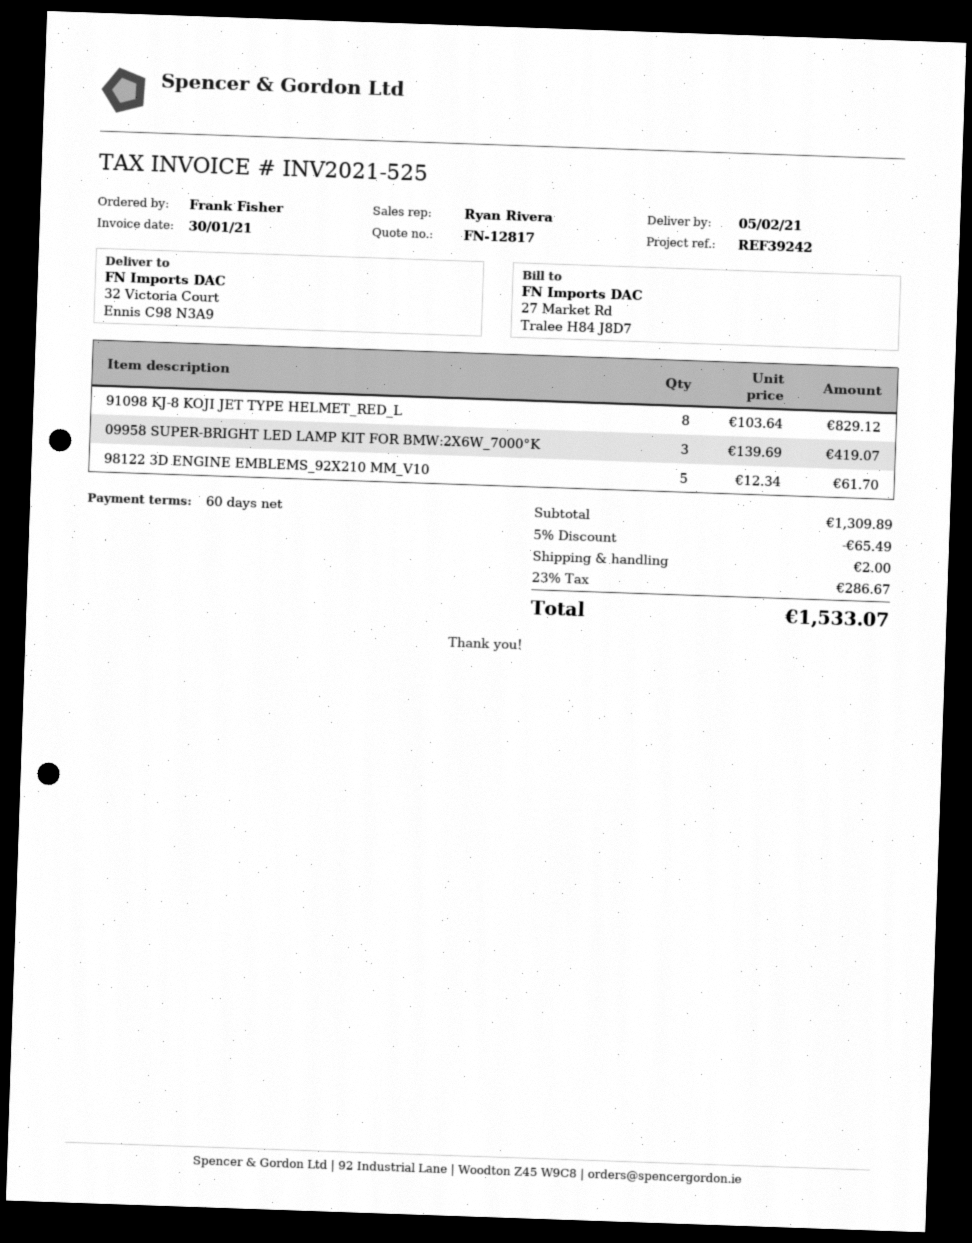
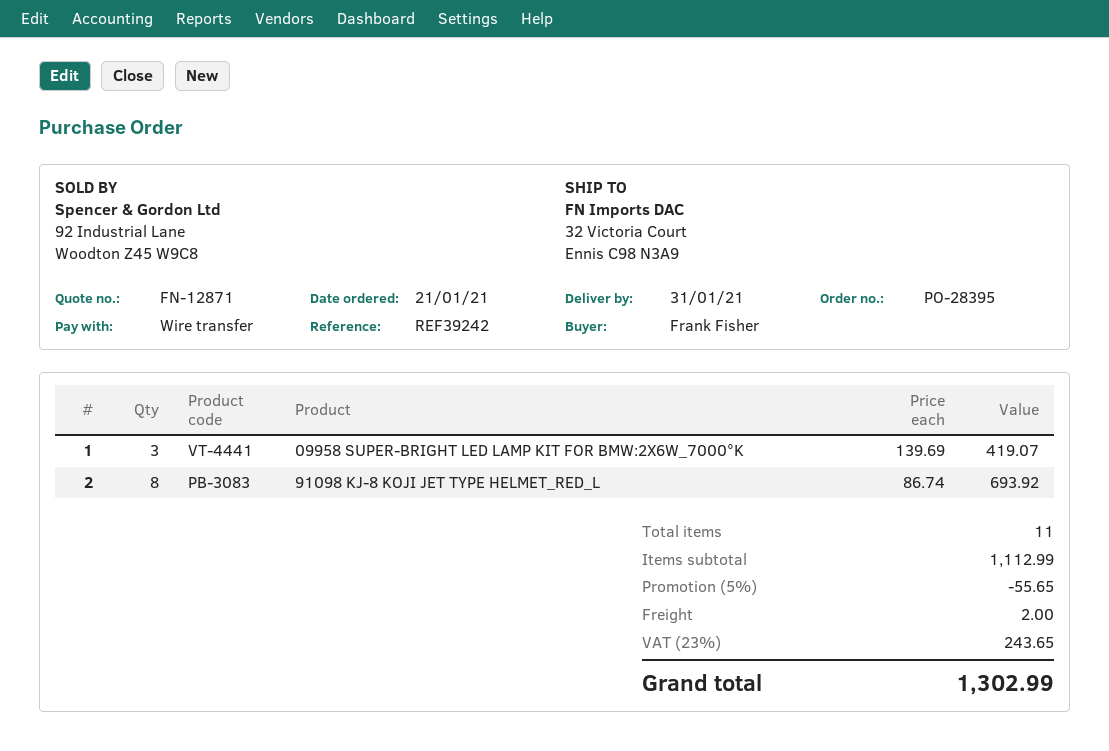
quote number: FN-12817 -> FN-12871
delivery date: 2021-02-05 -> 2021-01-31
91098 KJ-8 KOJI JET TYPE HELMET_RED_L: 8 x 103.64 = 829.12 -> 8 x 86.74 = 693.92
98122 3D ENGINE EMBLEMS_92X210 MM_V10: 5 x 12.34 = 61.70 -> none
subtotal: 1309.89 -> 1112.99
discount: 5% = 65.49 -> 5% = 55.65
tax: 23% = 286.67 -> 23% = 243.65
total: 1533.07 -> 1302.99

